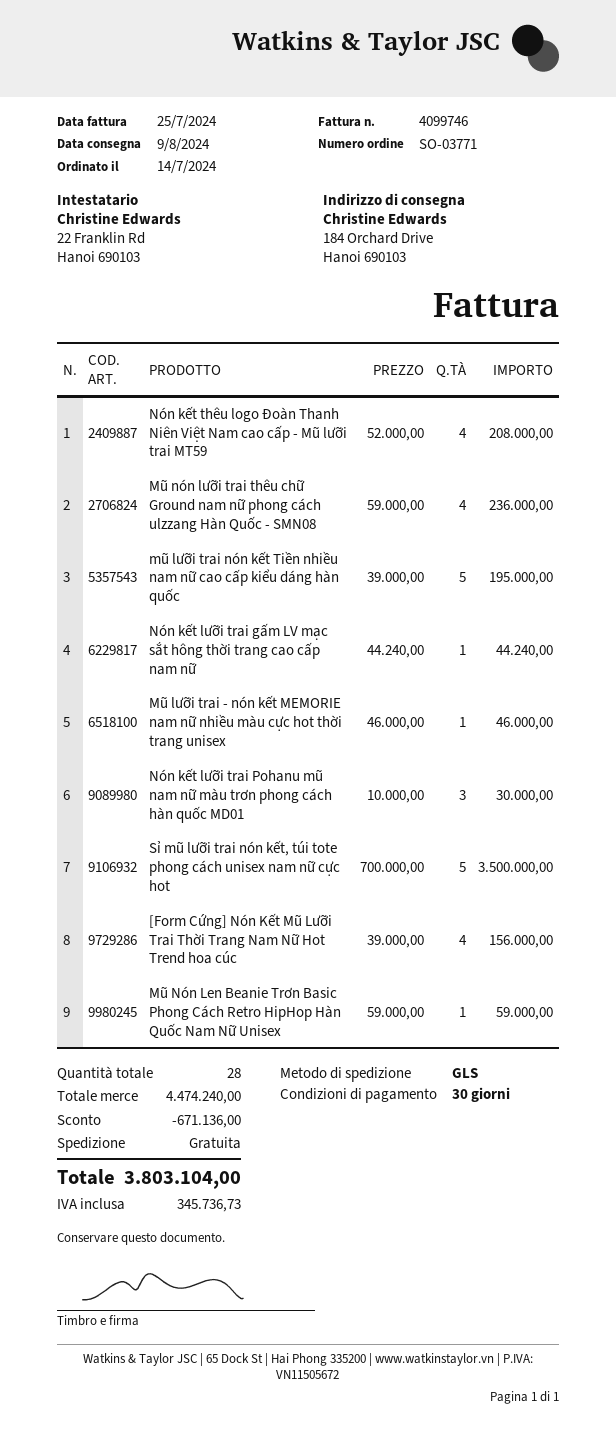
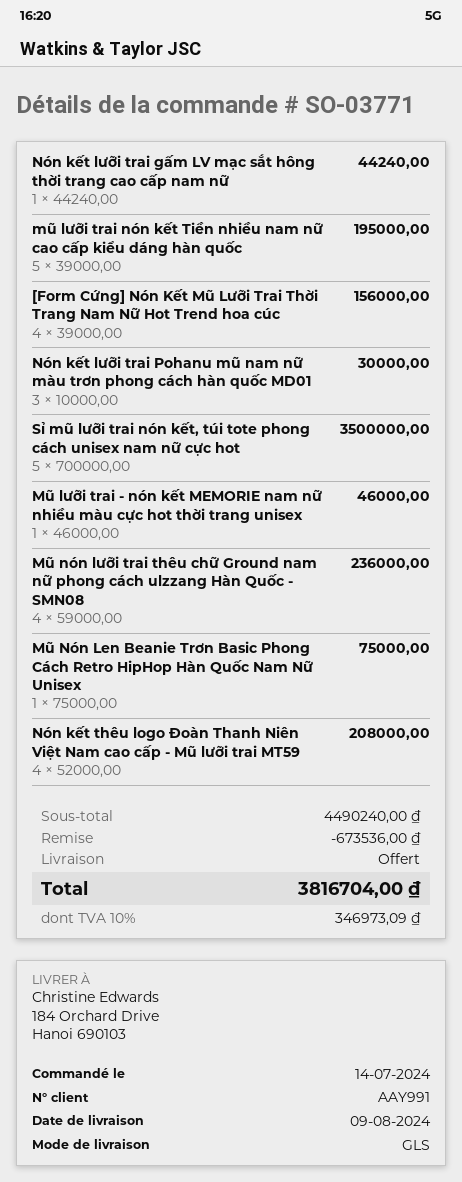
Mũ Nón Len Beanie Trơn Basic Phong Cách Retro HipHop Hàn Quốc Nam Nữ Unisex: 1 x 59000.00 = 59000.00 -> 1 x 75000.00 = 75000.00
subtotal: 4474240.00 -> 4490240.00
discount: 671136.00 -> 673536.00
tax: 345736.73 -> 346973.09
total: 3803104.00 -> 3816704.00

